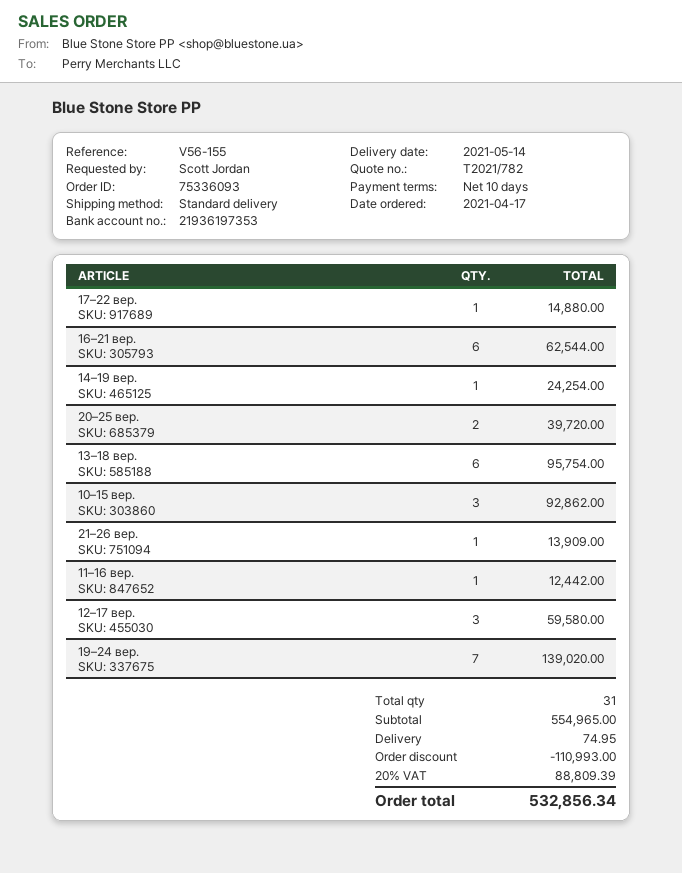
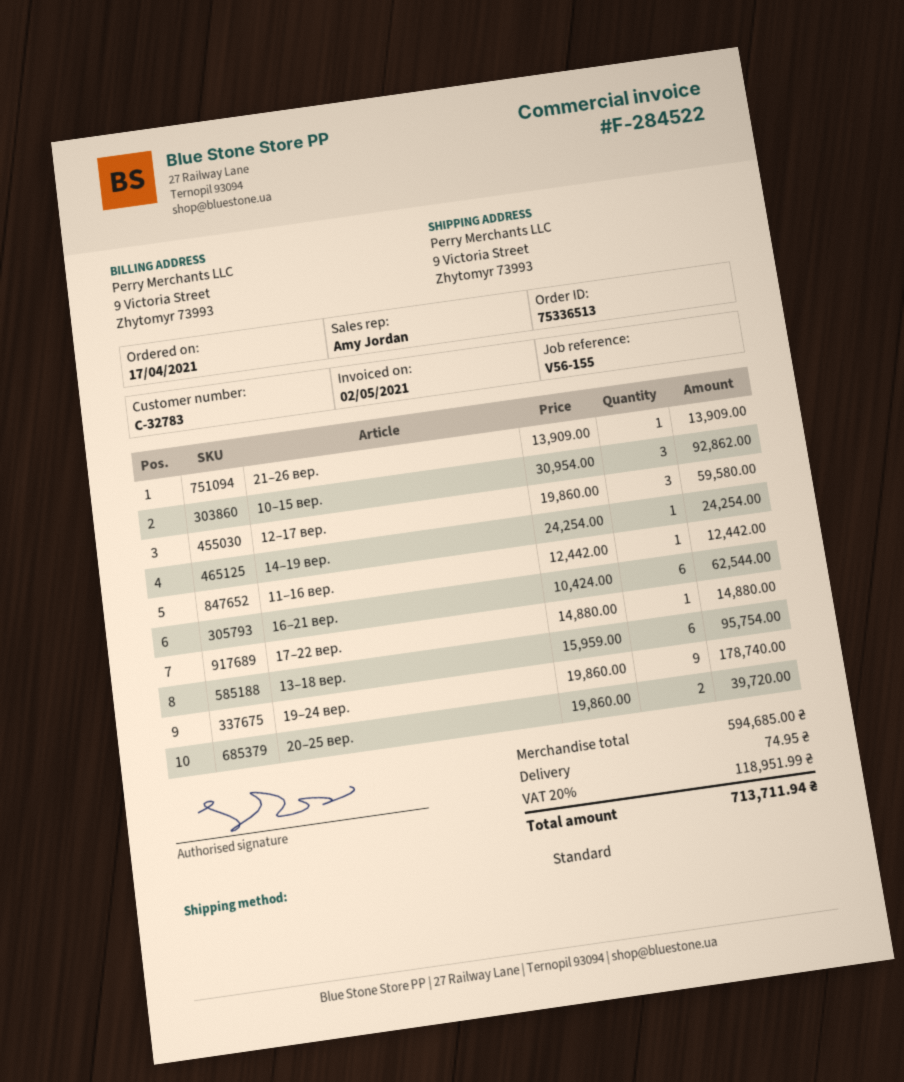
order number: 75336093 -> 75336513
19–24 вер.: 7 for 139020.00 -> 9 for 178740.00
subtotal: 554965.00 -> 594685.00
discount: 110993.00 -> none
tax: 20% = 88809.39 -> 20% = 118951.99
total: 532856.34 -> 713711.94

